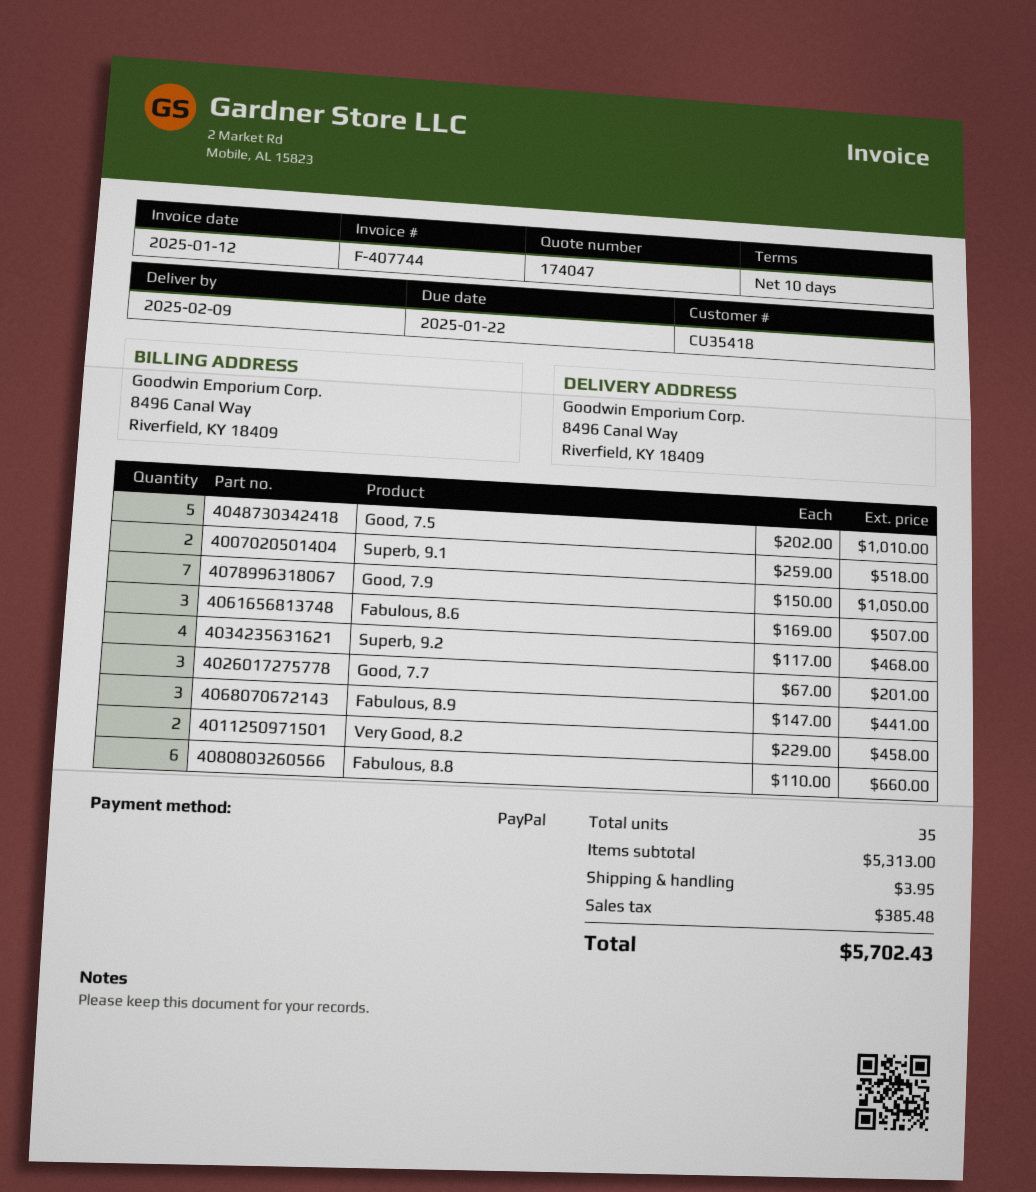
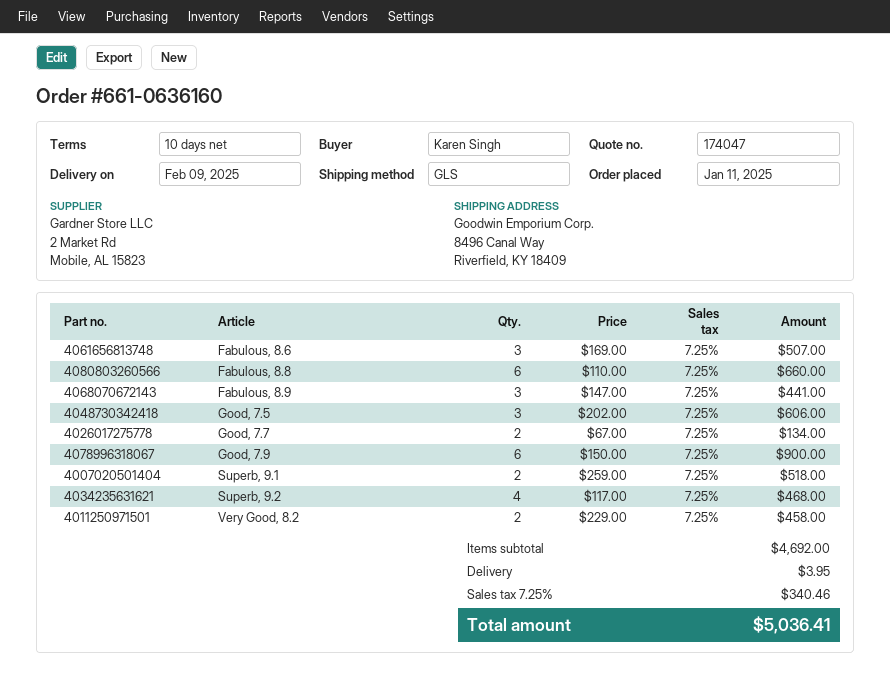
Good, 7.5: 5 x 202.00 = 1010.00 -> 3 x 202.00 = 606.00
Good, 7.9: 7 x 150.00 = 1050.00 -> 6 x 150.00 = 900.00
Good, 7.7: 3 x 67.00 = 201.00 -> 2 x 67.00 = 134.00
subtotal: 5313.00 -> 4692.00
tax: 385.48 -> 340.46
total: 5702.43 -> 5036.41

